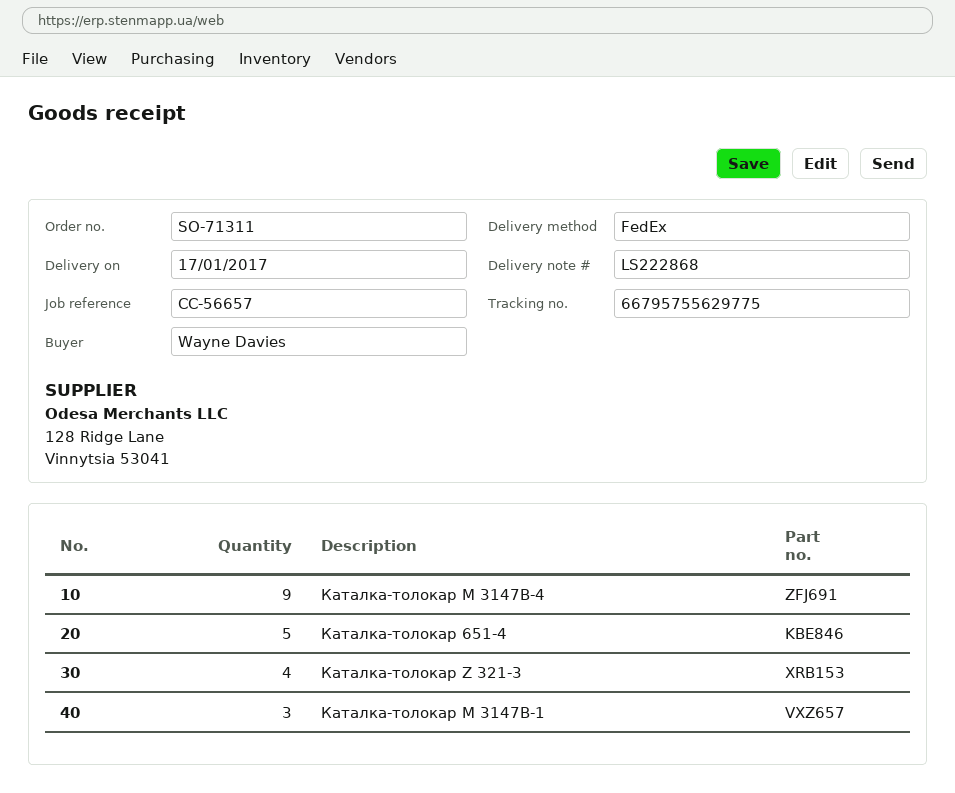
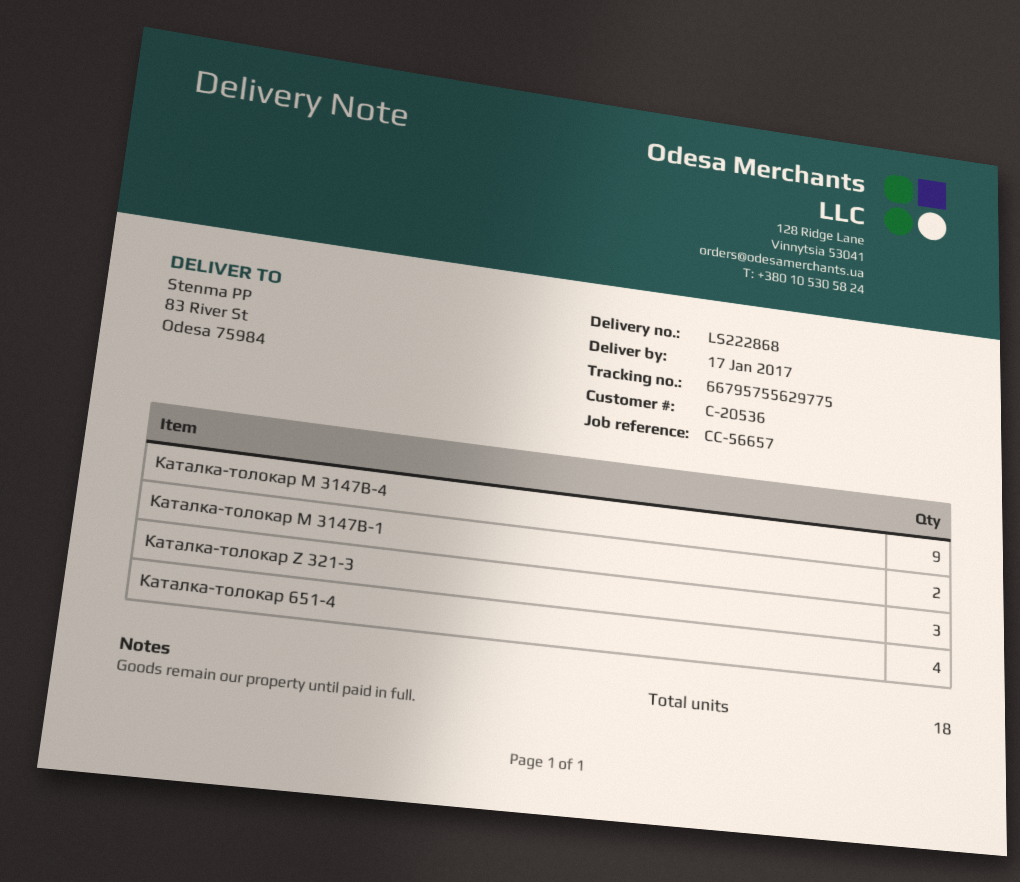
Каталка-толокар 651-4: 5 -> 4
Каталка-толокар Z 321-3: 4 -> 3
Каталка-толокар M 3147B-1: 3 -> 2

